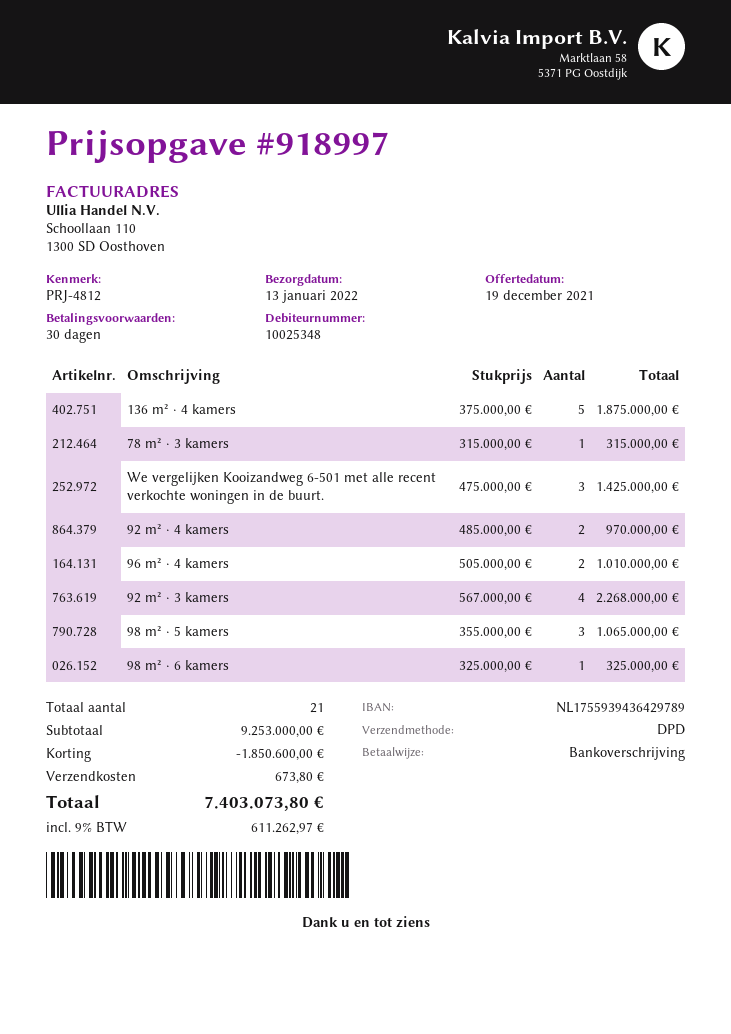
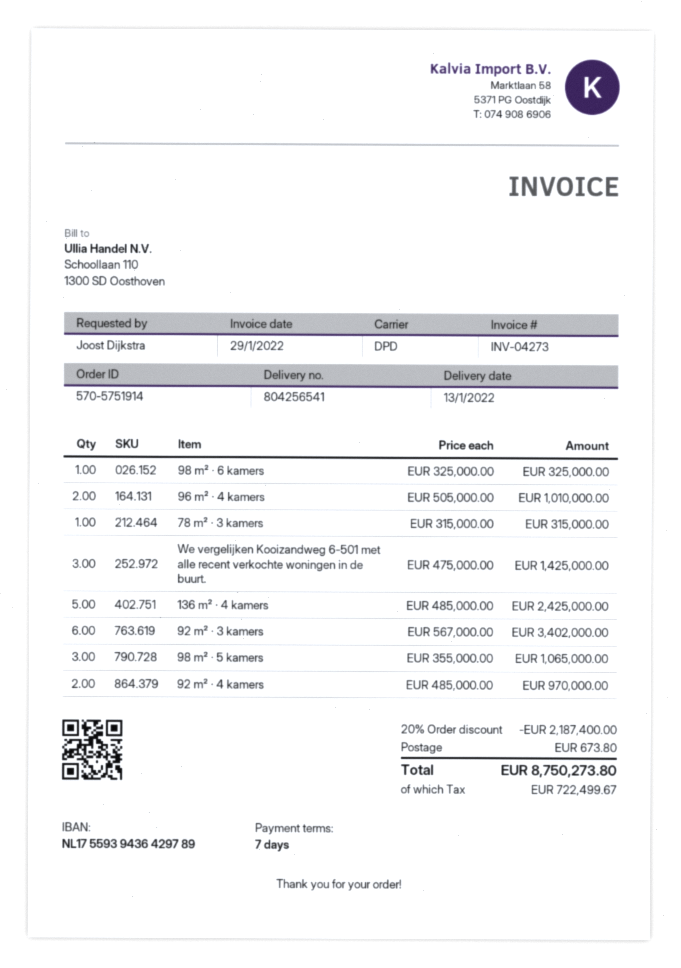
payment terms: 30 days -> 7 days
136 m² · 4 kamers: 5 x 375000.00 = 1875000.00 -> 5 x 485000.00 = 2425000.00
92 m² · 3 kamers: 4 x 567000.00 = 2268000.00 -> 6 x 567000.00 = 3402000.00
discount: 1850600.00 -> 2187400.00
tax: 611262.97 -> 722499.67
total: 7403073.80 -> 8750273.80

